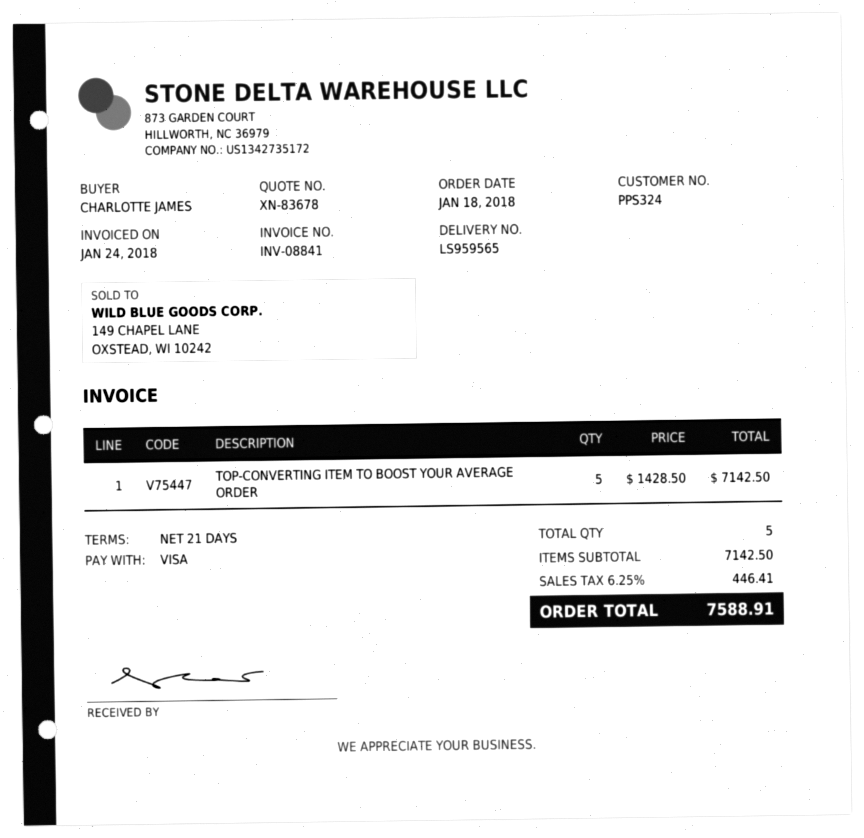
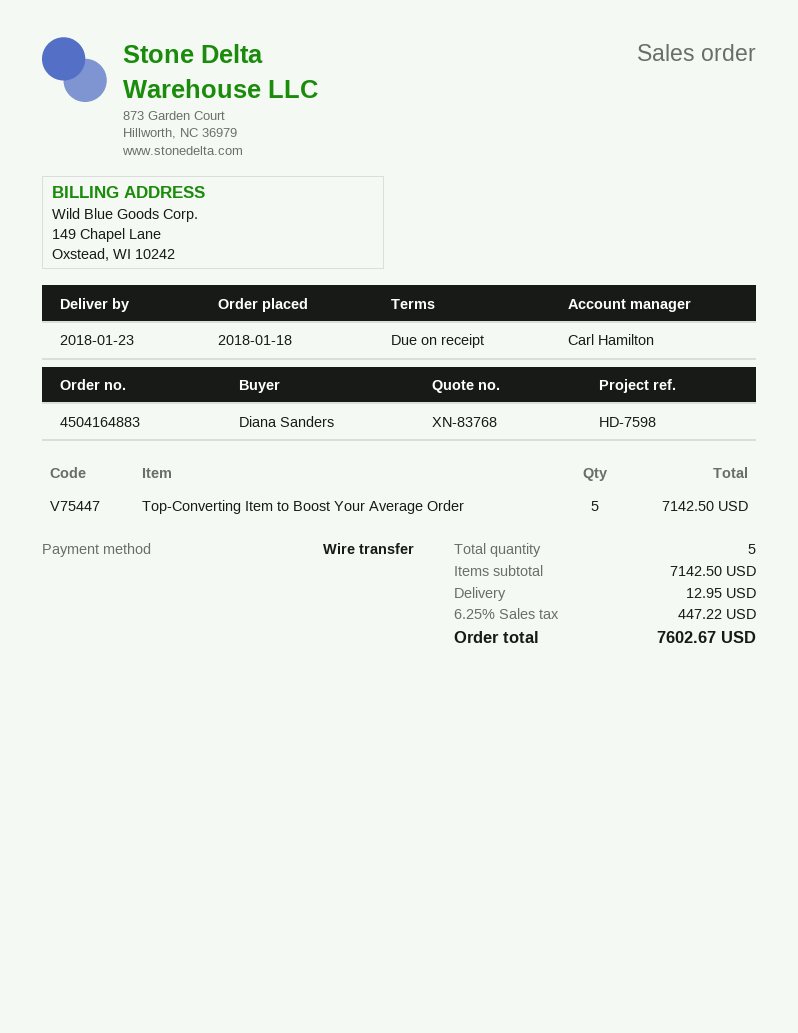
quote number: XN-83678 -> XN-83768
payment terms: 21 days -> on receipt
ordered by: CHARLOTTE JAMES -> Diana Sanders
payment method: Visa -> bank transfer
shipping: none -> 12.95
tax: 6.25% = 446.41 -> 6.25% = 447.22
total: 7588.91 -> 7602.67

